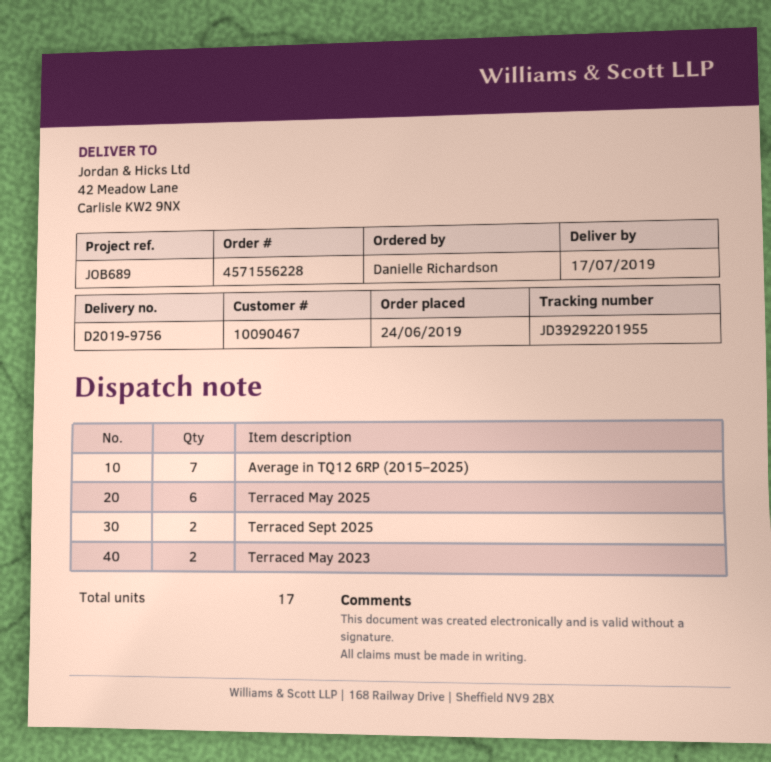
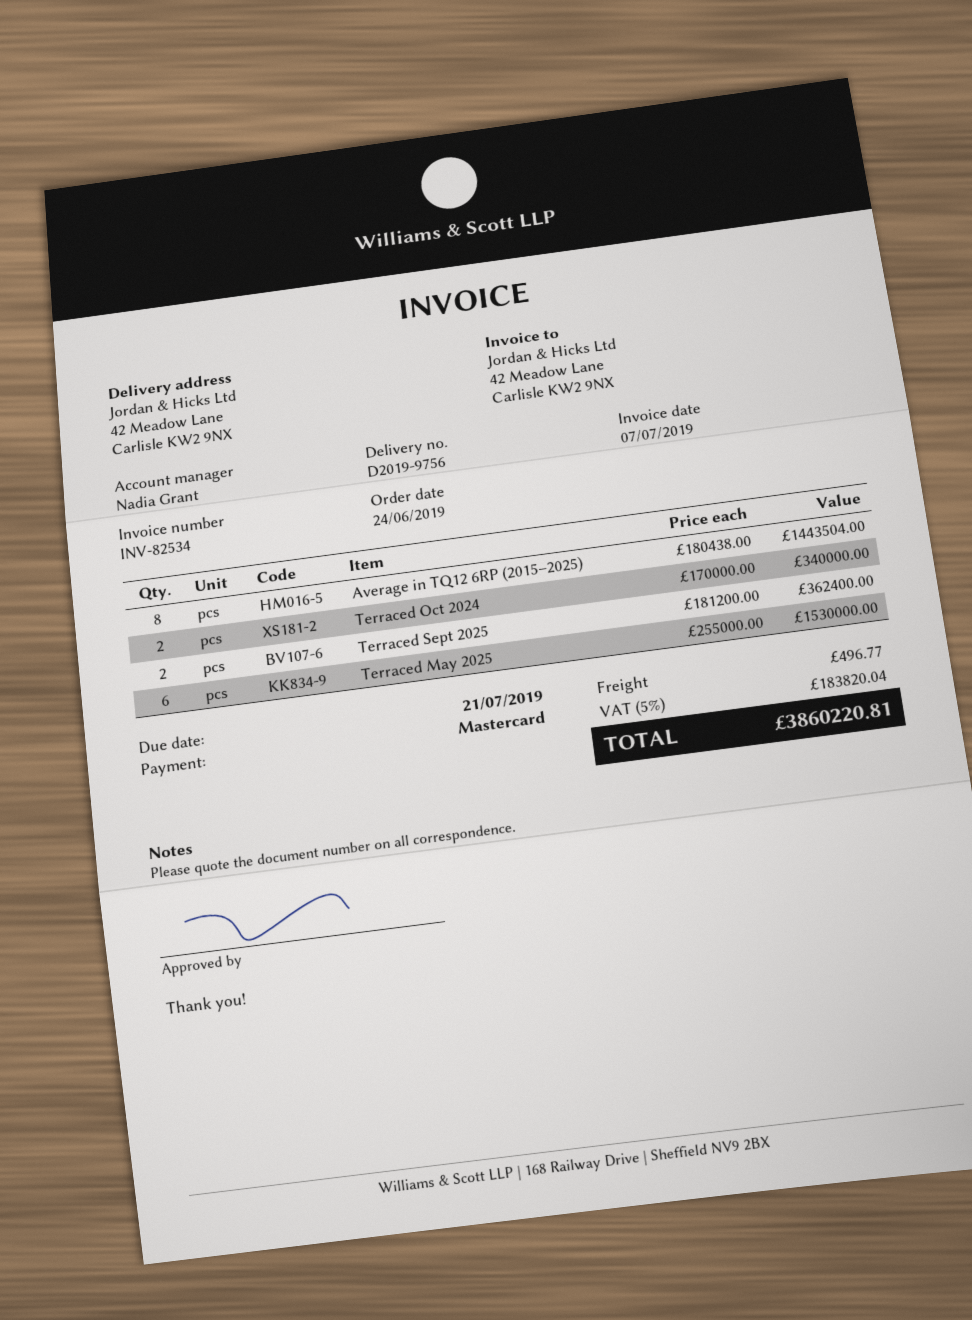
Average in TQ12 6RP (2015–2025): 7 -> 8
Terraced May 2023: 2 -> none
Terraced Oct 2024: none -> 2

